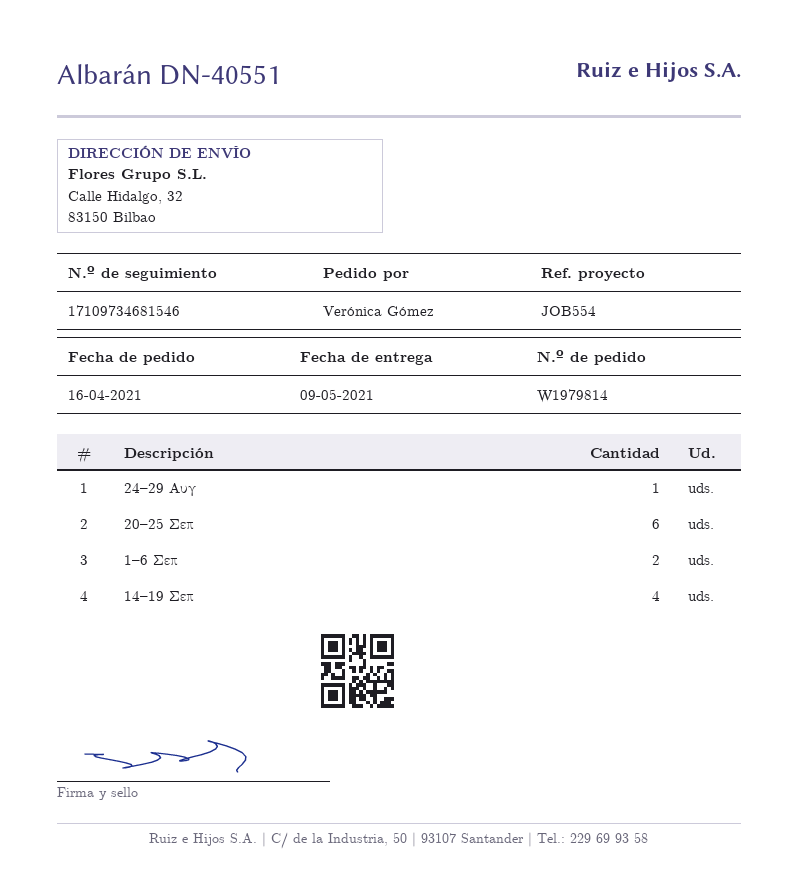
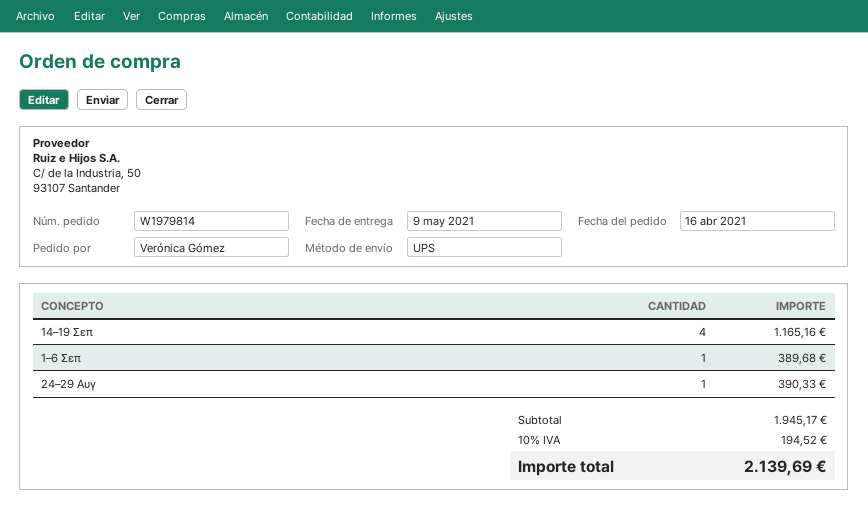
20–25 Σεπ: 6 -> none
1–6 Σεπ: 2 -> 1

